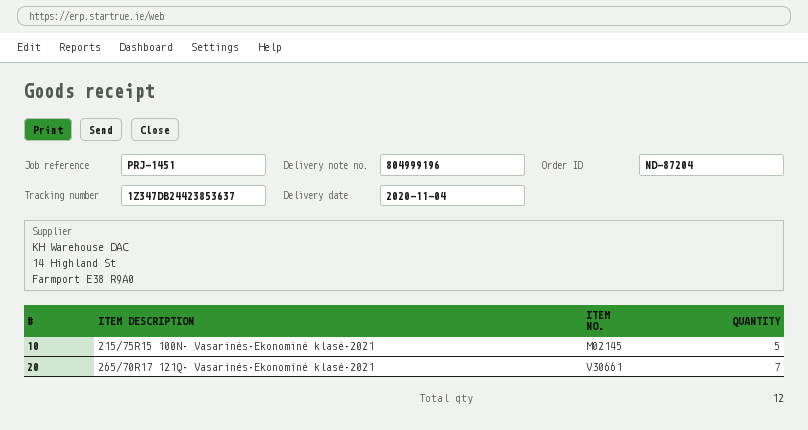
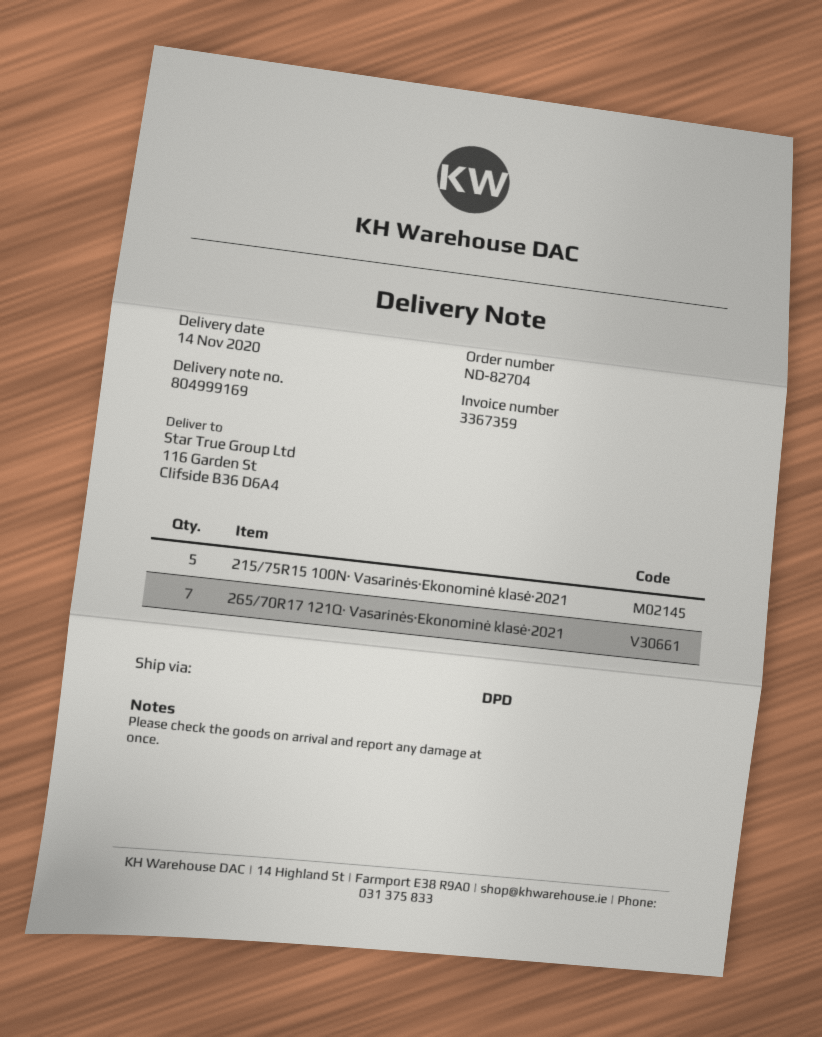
order number: ND-87204 -> ND-82704
delivery note number: 804999196 -> 804999169
delivery date: 2020-11-04 -> 2020-11-14

